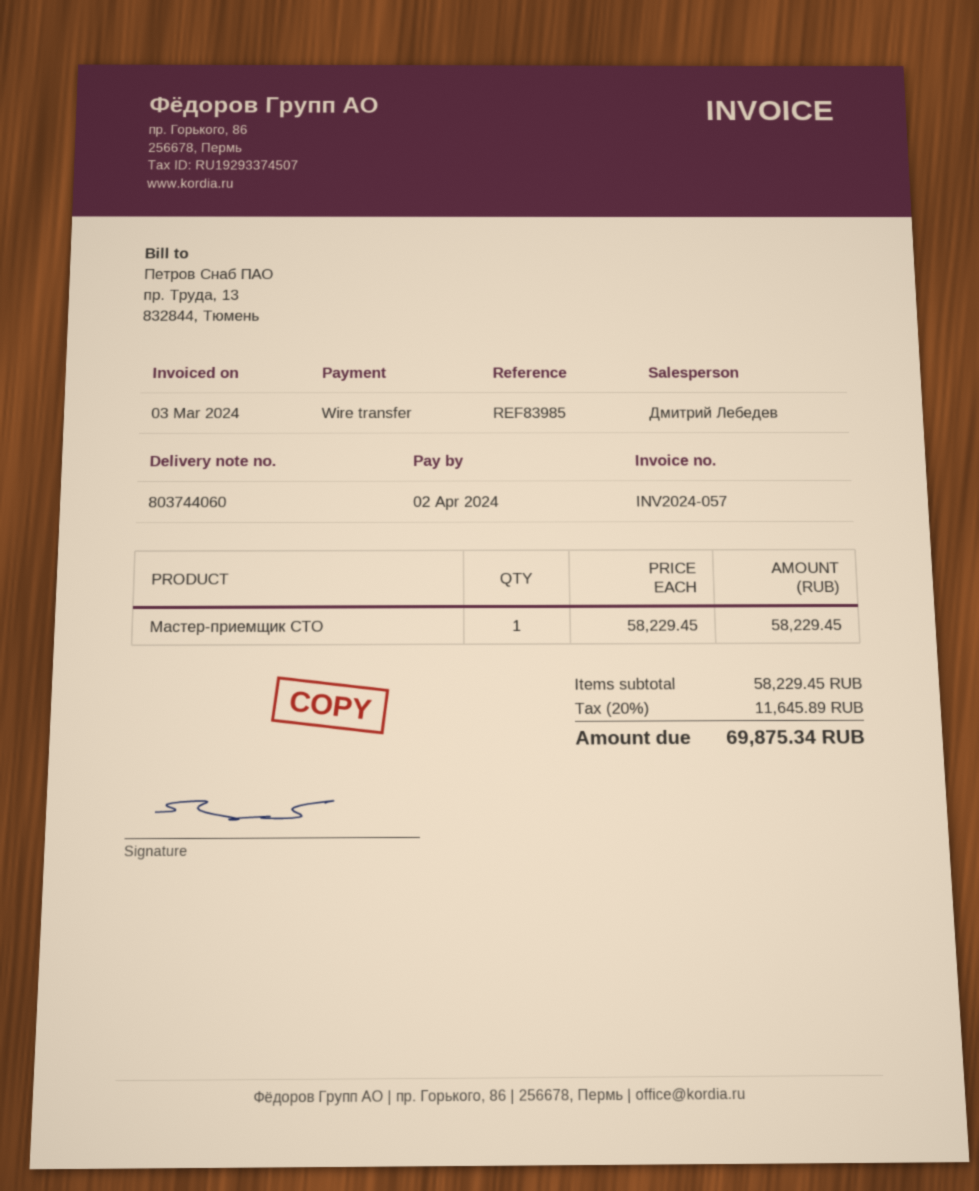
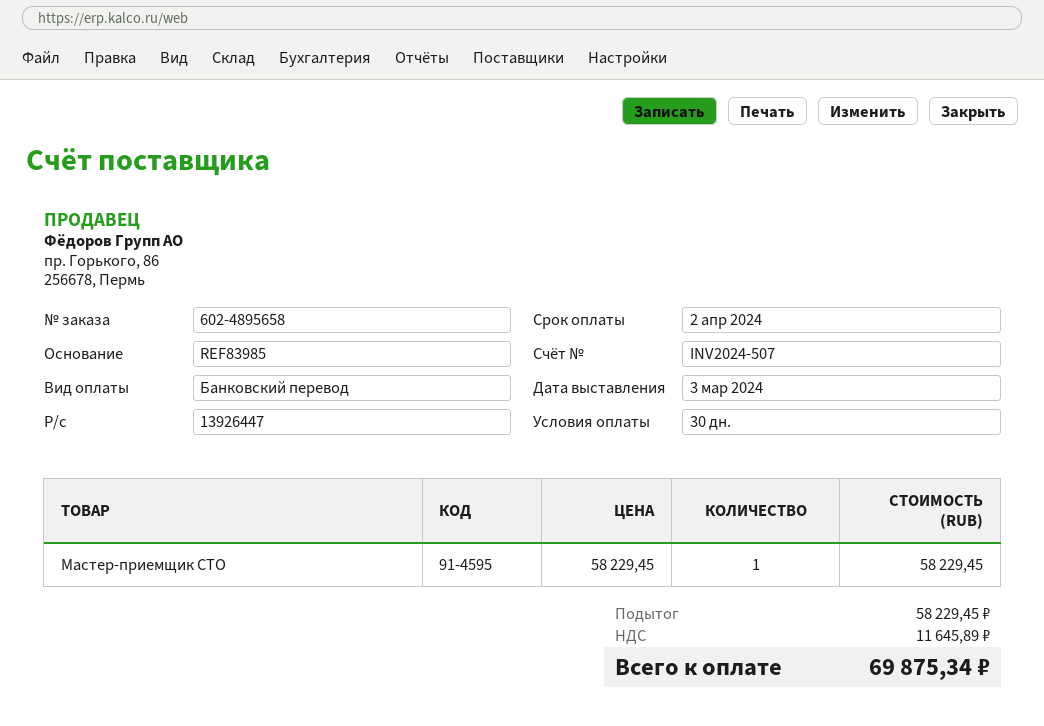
invoice number: INV2024-057 -> INV2024-507

